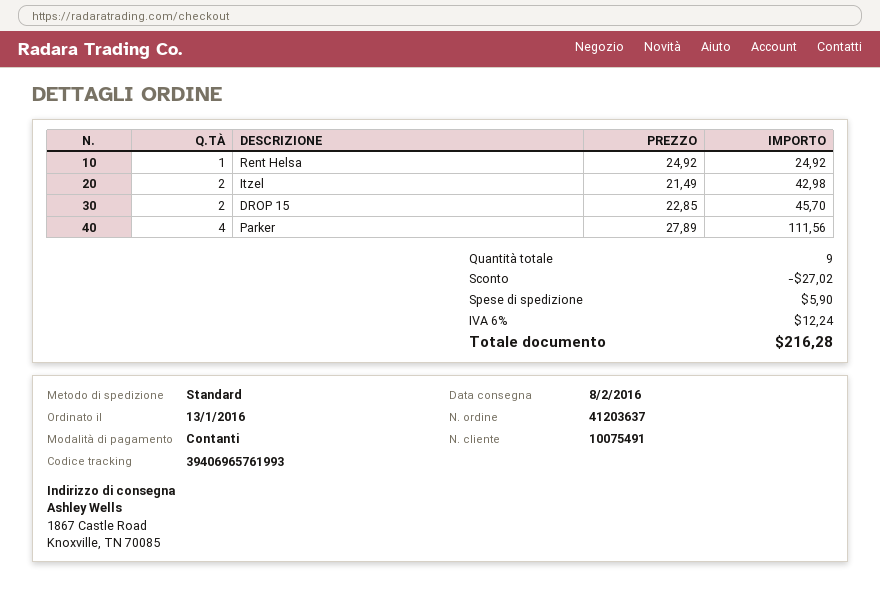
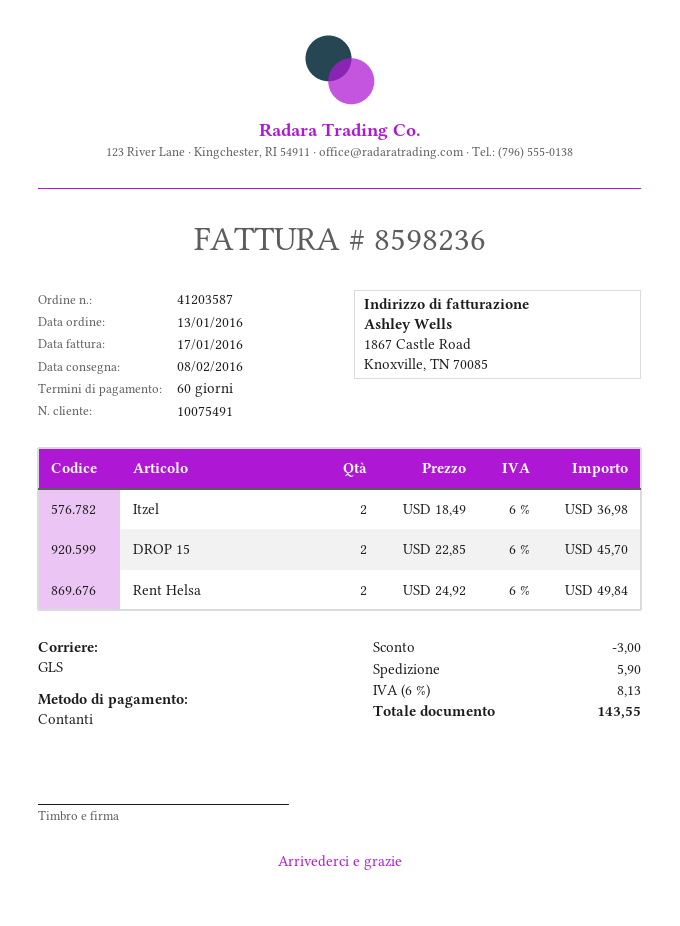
order number: 41203637 -> 41203587
shipping method: standard -> GLS
Rent Helsa: 1 x 24.92 = 24.92 -> 2 x 24.92 = 49.84
Itzel: 2 x 21.49 = 42.98 -> 2 x 18.49 = 36.98
Parker: 4 x 27.89 = 111.56 -> none
discount: 27.02 -> 3.00
tax: 6% = 12.24 -> 6% = 8.13
total: 216.28 -> 143.55

